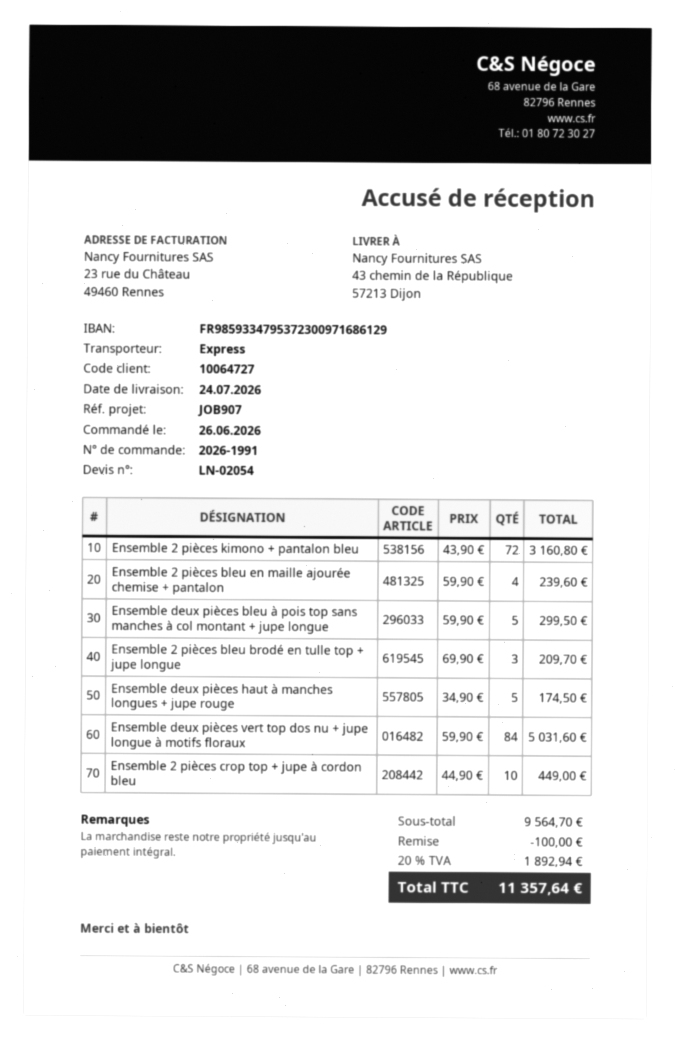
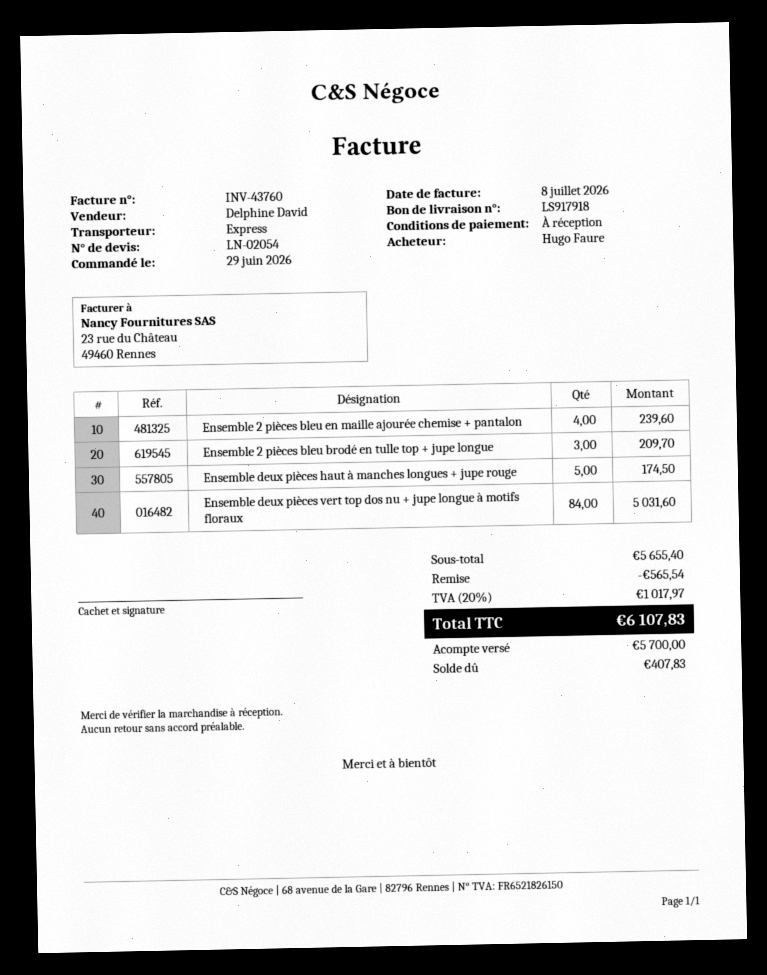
order date: 2026-06-26 -> 2026-06-29
Ensemble 2 pièces kimono + pantalon bleu: 72 for 3160.80 -> none
Ensemble deux pièces bleu à pois top sans manches à col montant + jupe longue: 5 for 299.50 -> none
Ensemble 2 pièces crop top + jupe à cordon bleu: 10 for 449.00 -> none
subtotal: 9564.70 -> 5655.40
discount: 100.00 -> 565.54
tax: 20% = 1892.94 -> 20% = 1017.97
total: 11357.64 -> 6107.83

